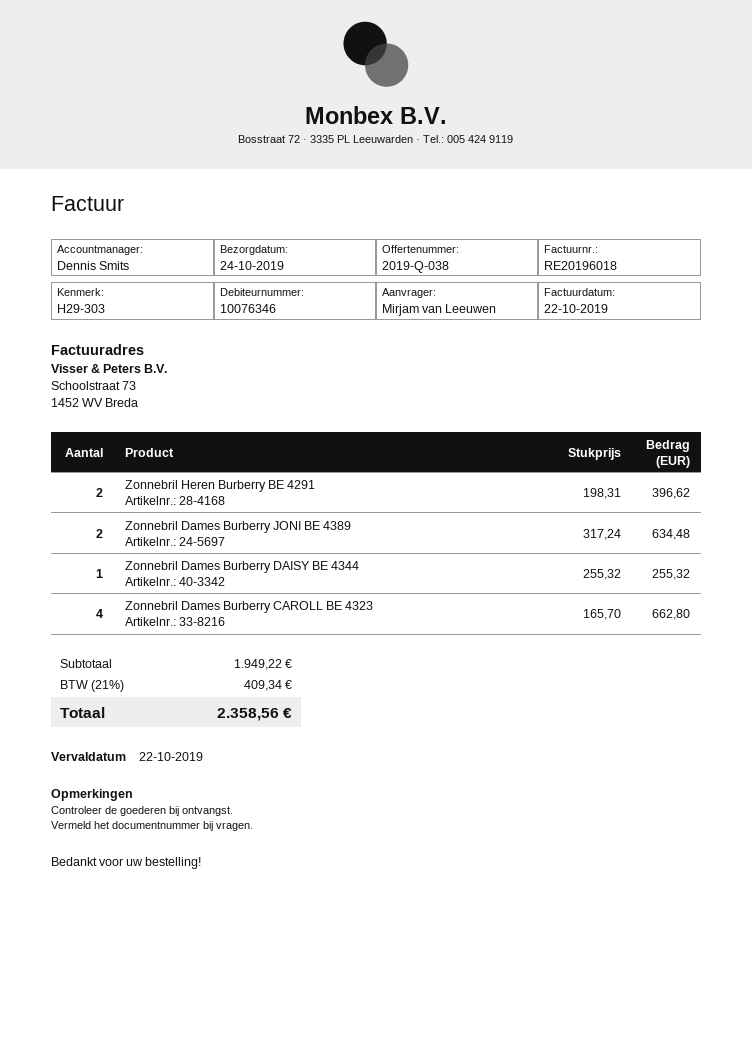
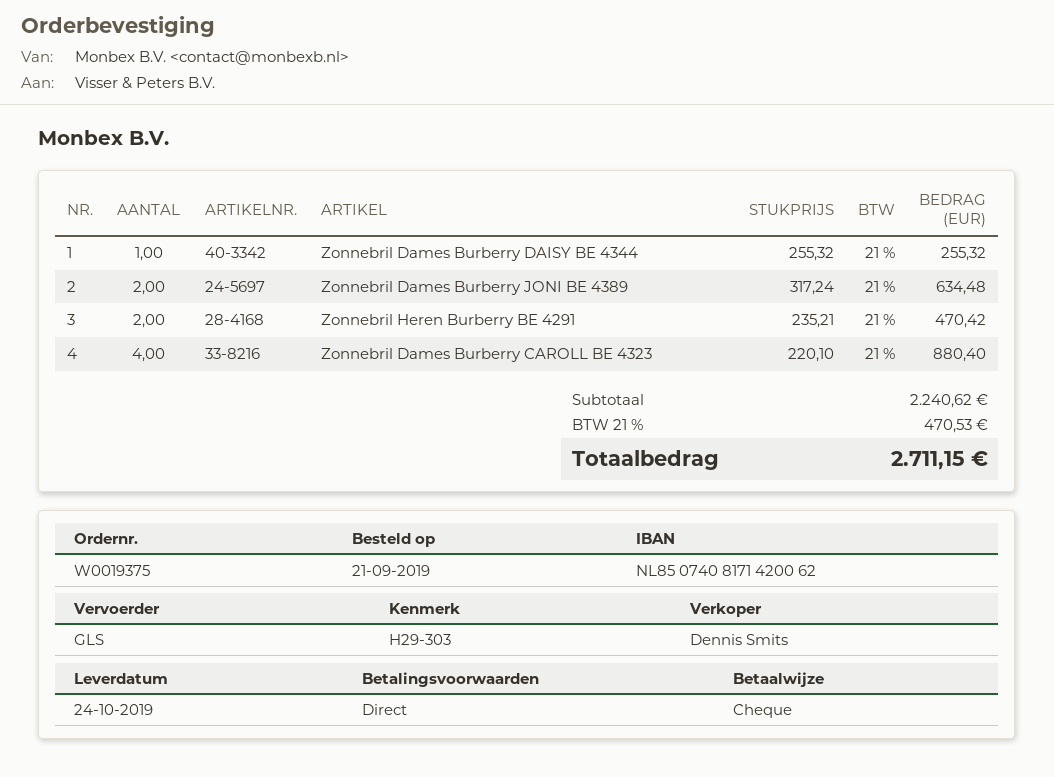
Zonnebril Heren Burberry BE 4291: 2 x 198.31 = 396.62 -> 2 x 235.21 = 470.42
Zonnebril Dames Burberry CAROLL BE 4323: 4 x 165.70 = 662.80 -> 4 x 220.10 = 880.40
subtotal: 1949.22 -> 2240.62
tax: 21% = 409.34 -> 21% = 470.53
total: 2358.56 -> 2711.15

